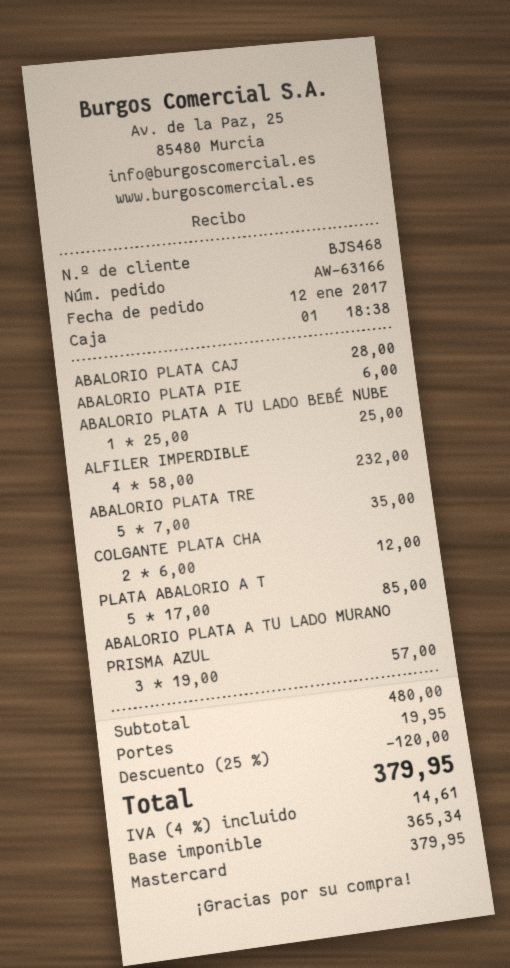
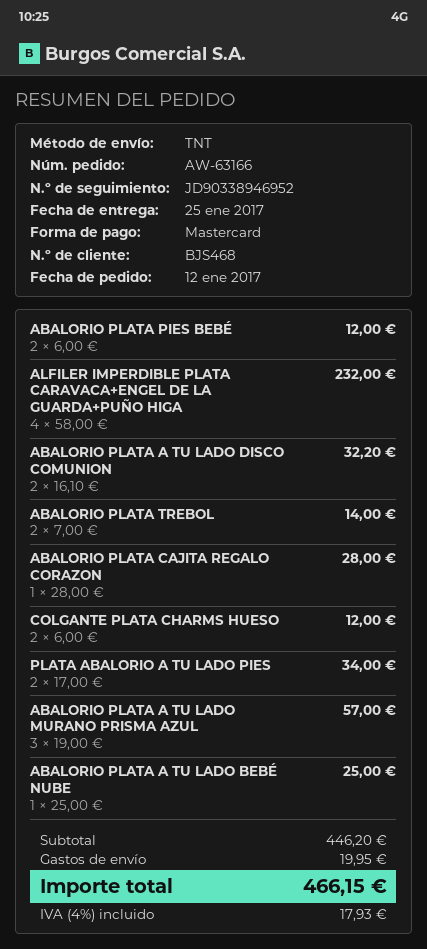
ABALORIO PLATA PIE: 1 x 6.00 = 6.00 -> 2 x 6.00 = 12.00
ABALORIO PLATA TRE: 5 x 7.00 = 35.00 -> 2 x 7.00 = 14.00
PLATA ABALORIO A T: 5 x 17.00 = 85.00 -> 2 x 17.00 = 34.00
ABALORIO PLATA A TU LADO DISCO COMUNION: none -> 2 x 16.10 = 32.20
subtotal: 480.00 -> 446.20
discount: 25% = 120.00 -> none
tax: 4% = 14.61 -> 4% = 17.93
total: 379.95 -> 466.15

